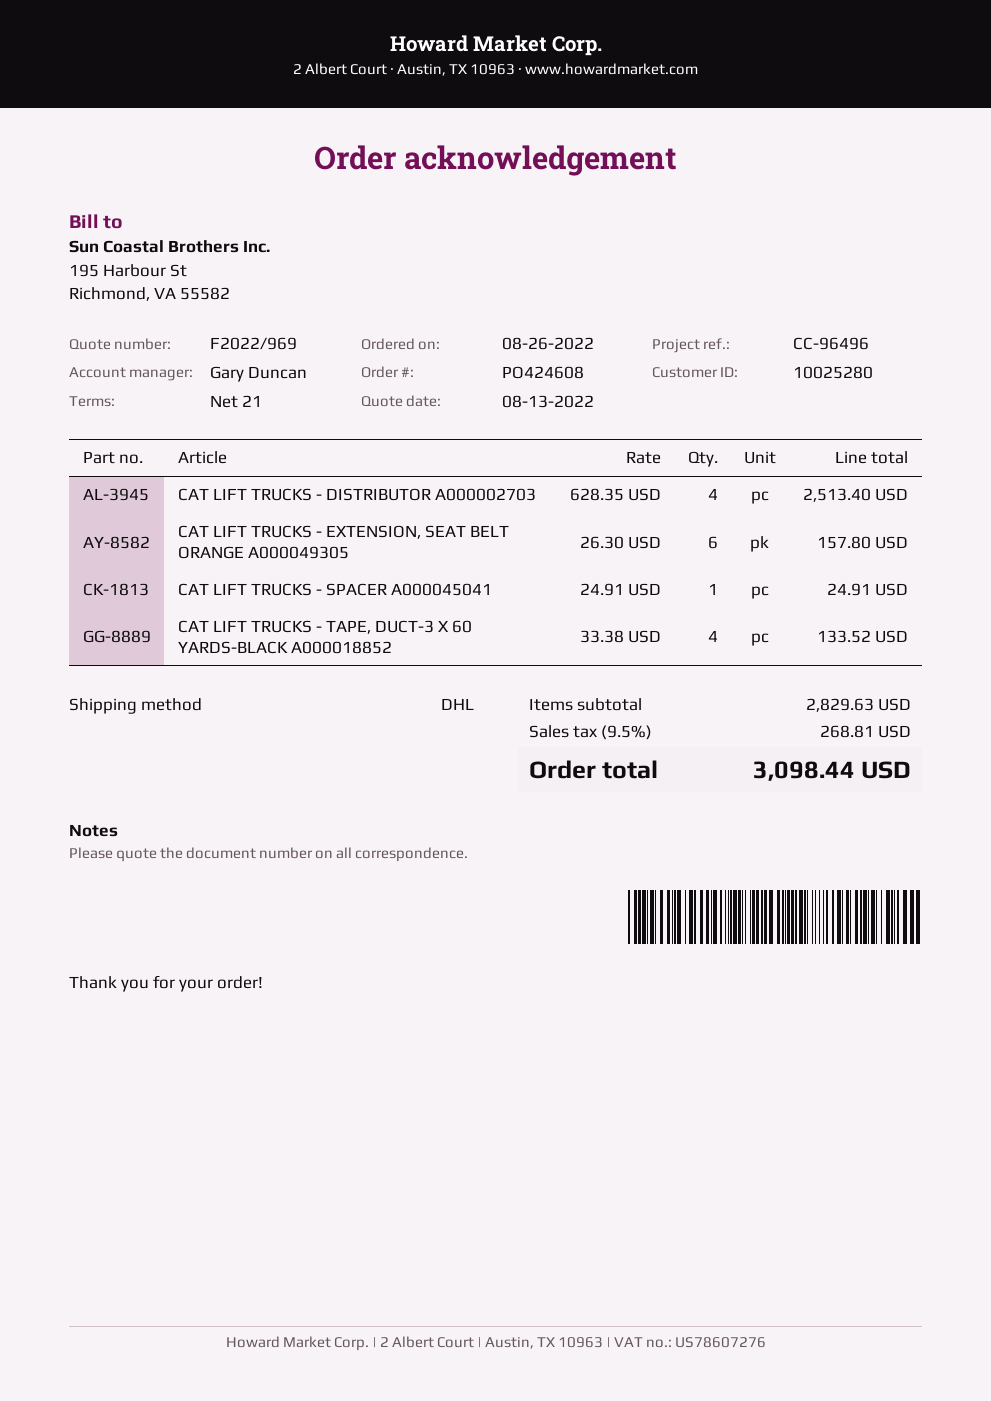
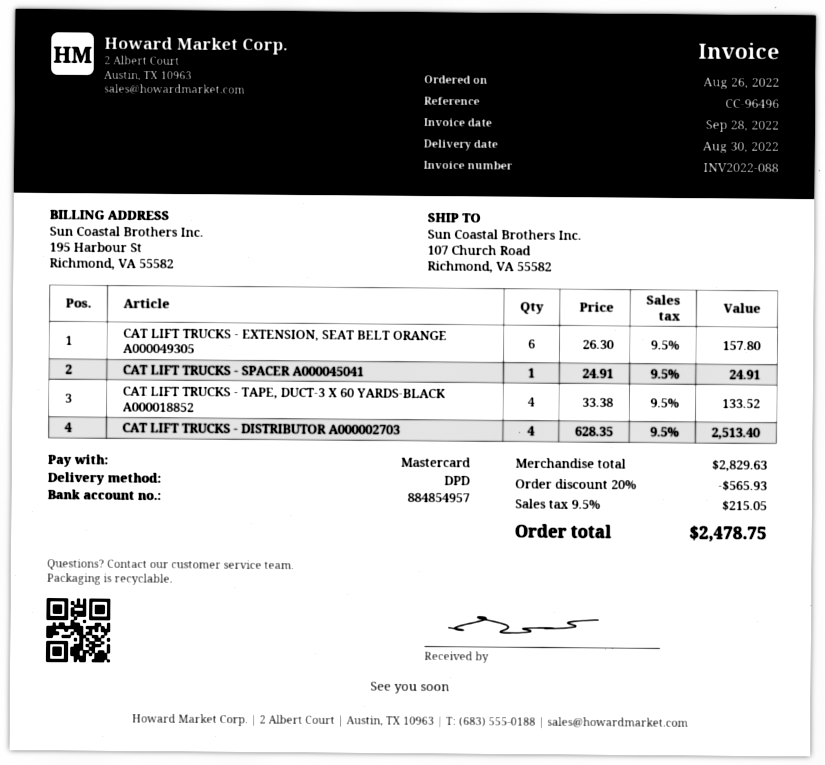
shipping method: DHL -> DPD
discount: none -> 20% = 565.93
tax: 9.5% = 268.81 -> 9.5% = 215.05
total: 3098.44 -> 2478.75

